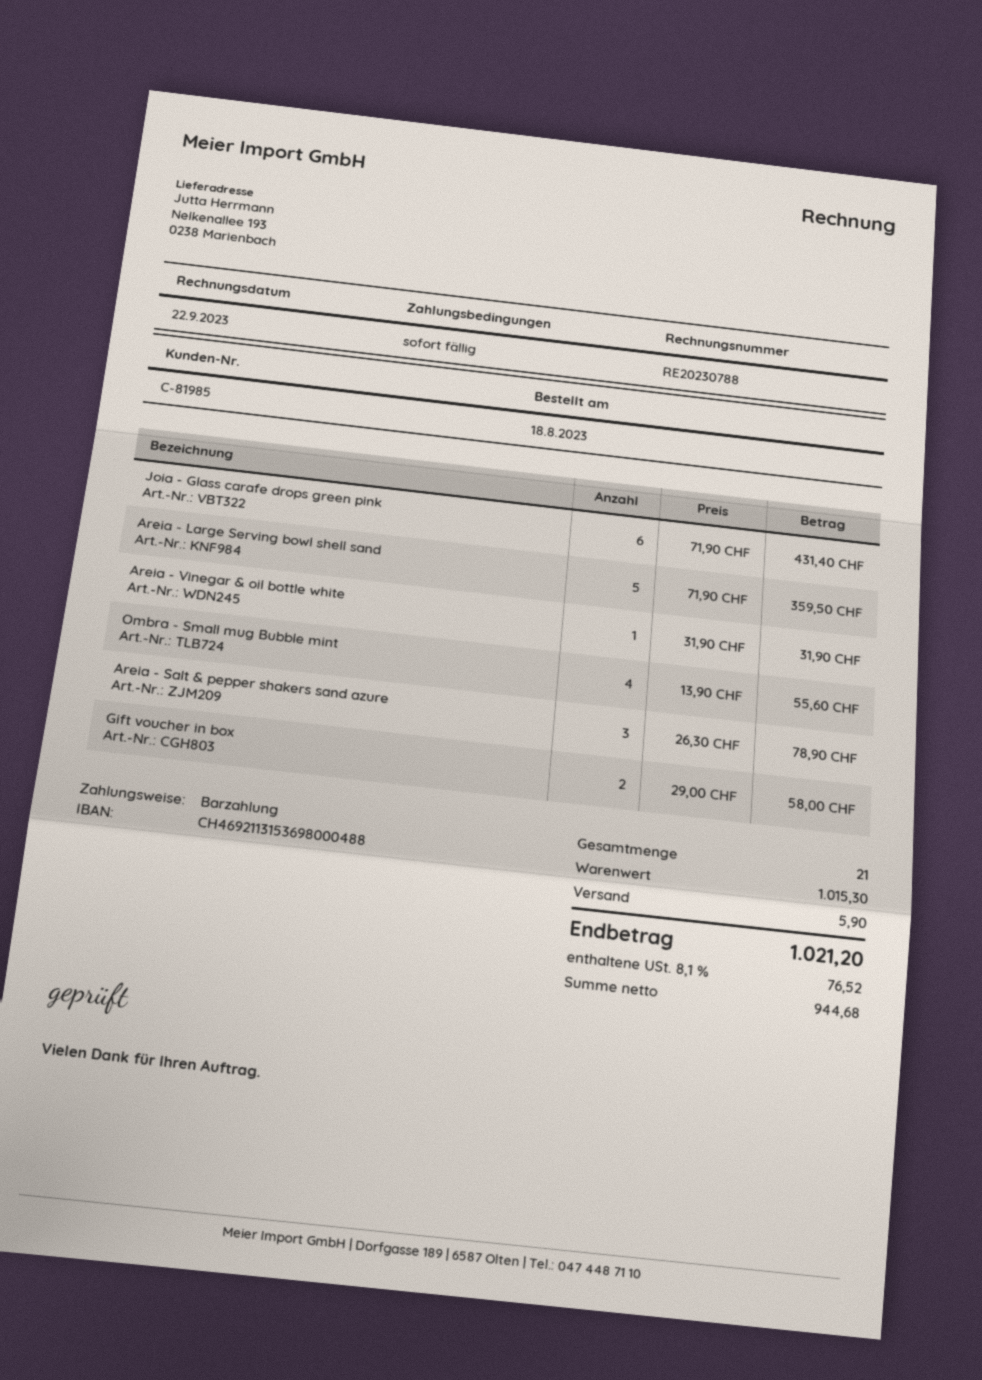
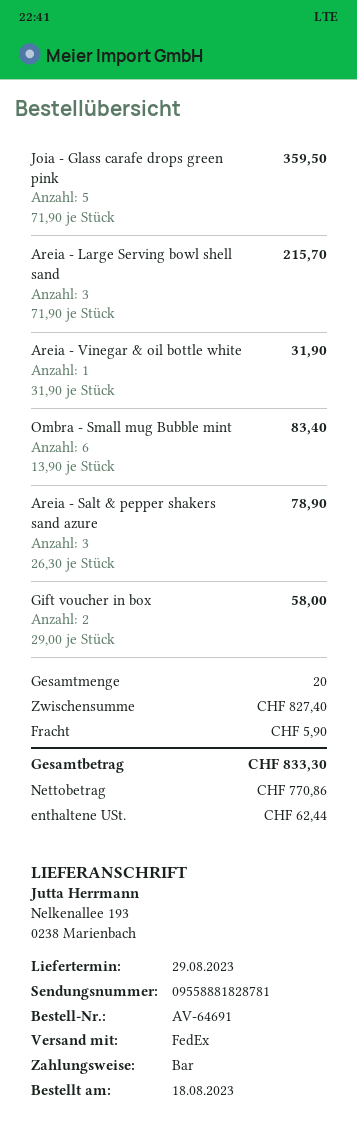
Joia - Glass carafe drops green pink: 6 x 71.90 = 431.40 -> 5 x 71.90 = 359.50
Areia - Large Serving bowl shell sand: 5 x 71.90 = 359.50 -> 3 x 71.90 = 215.70
Ombra - Small mug Bubble mint: 4 x 13.90 = 55.60 -> 6 x 13.90 = 83.40
total quantity: 21 -> 20
subtotal: 1015.30 -> 827.40
net: 944.68 -> 770.86
tax: 76.52 -> 62.44
total: 1021.20 -> 833.30

